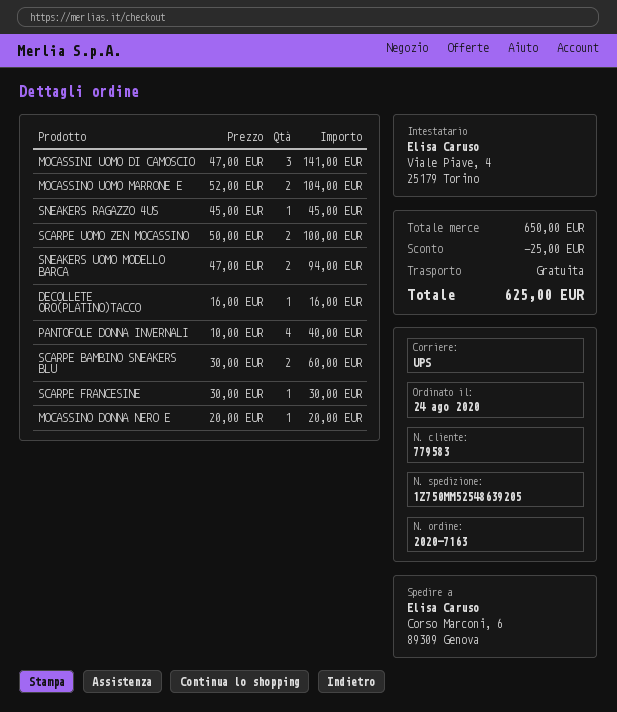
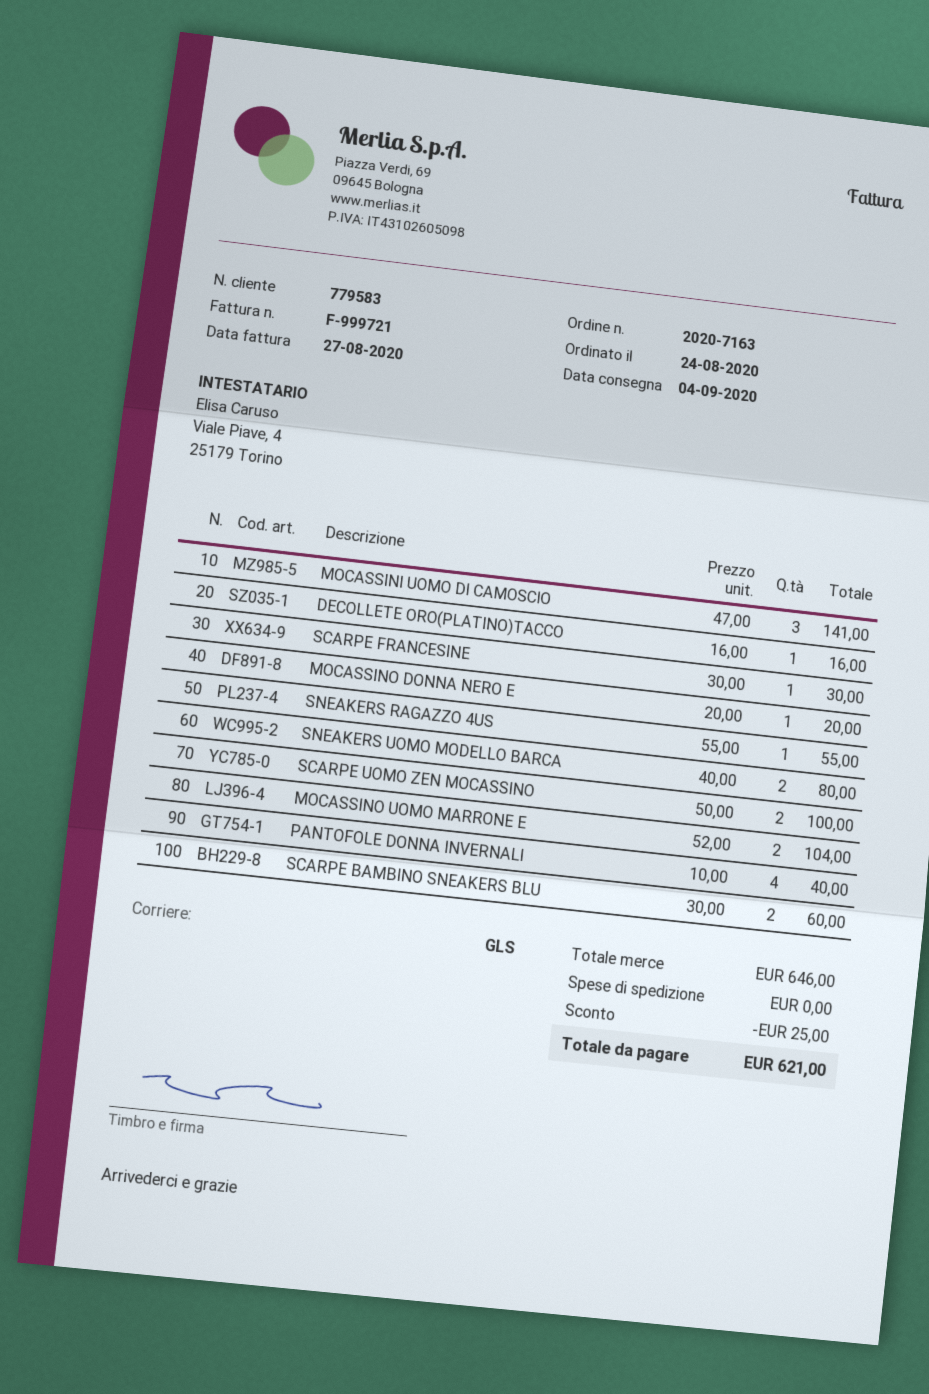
shipping method: UPS -> GLS
SNEAKERS RAGAZZO 4US: 1 x 45.00 = 45.00 -> 1 x 55.00 = 55.00
SNEAKERS UOMO MODELLO BARCA: 2 x 47.00 = 94.00 -> 2 x 40.00 = 80.00
subtotal: 650.00 -> 646.00
total: 625.00 -> 621.00

